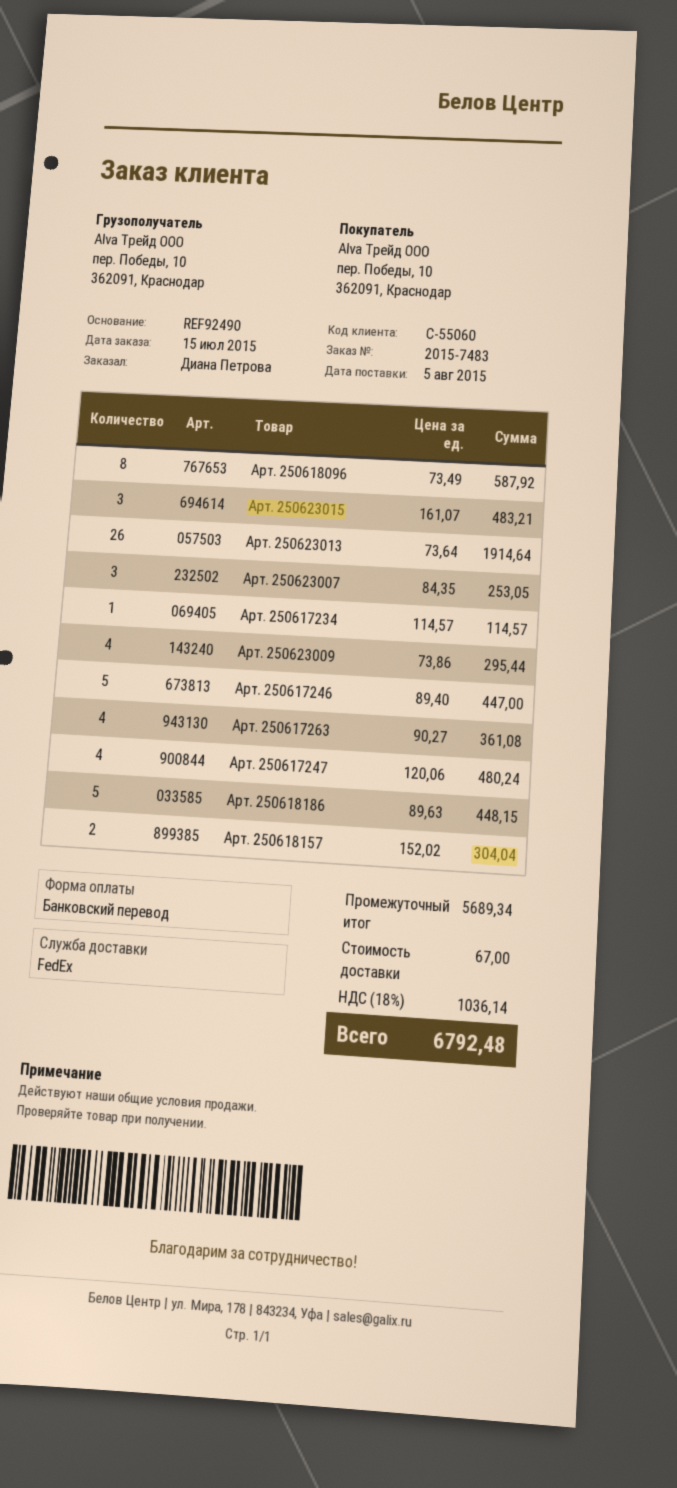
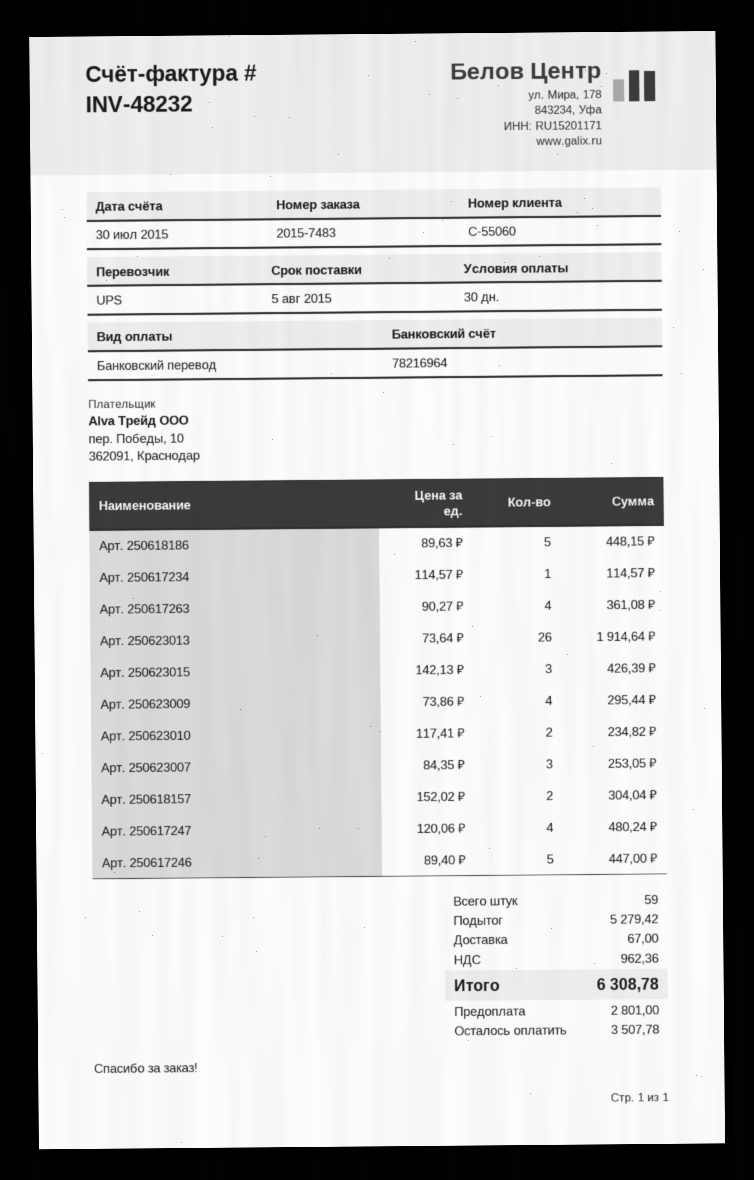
shipping method: FedEx -> UPS
Арт. 250618096: 8 x 73.49 = 587.92 -> none
Арт. 250623015: 3 x 161.07 = 483.21 -> 3 x 142.13 = 426.39
Арт. 250623010: none -> 2 x 117.41 = 234.82
subtotal: 5689.34 -> 5279.42
tax: 1036.14 -> 962.36
total: 6792.48 -> 6308.78

